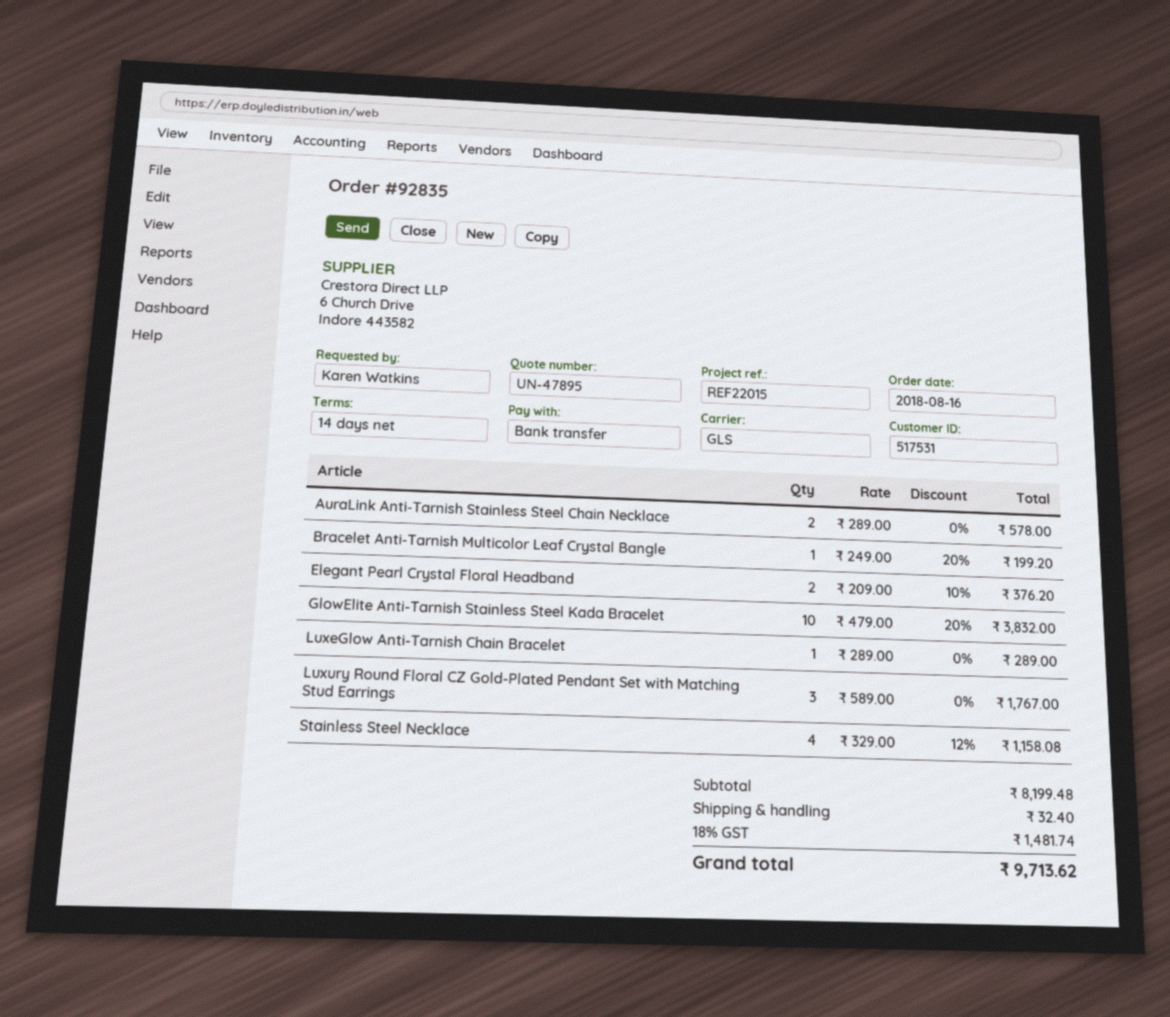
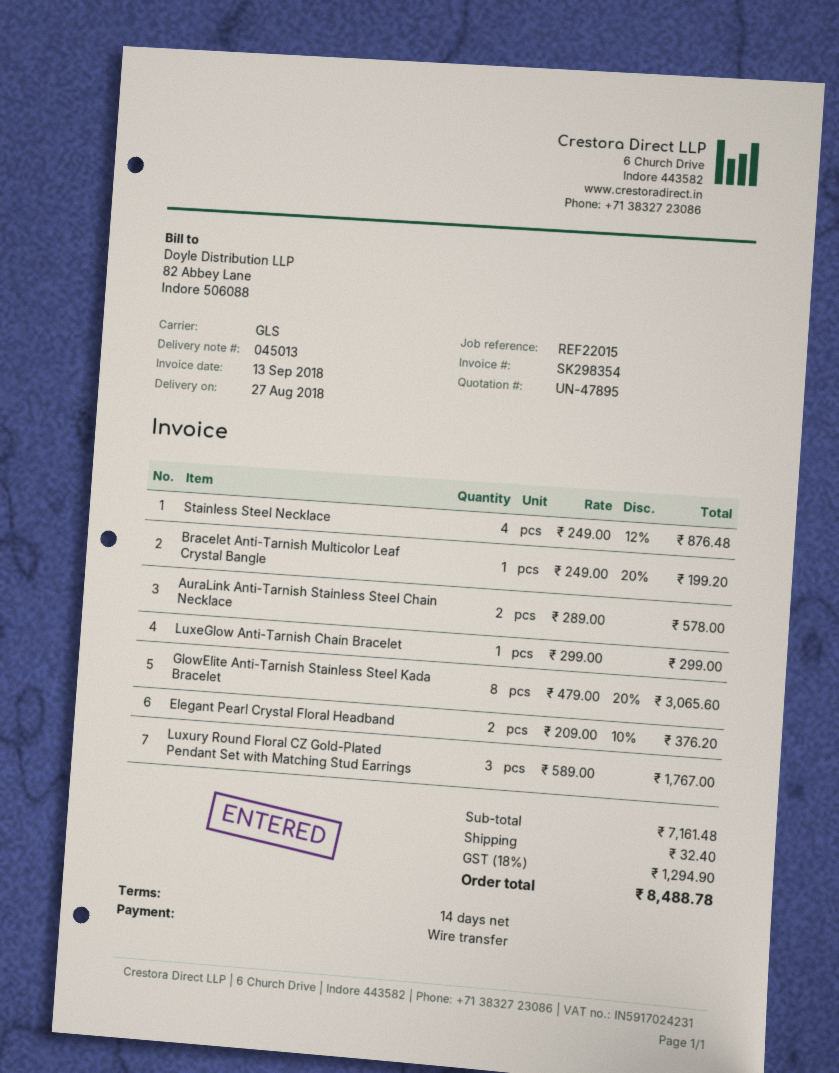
GlowElite Anti-Tarnish Stainless Steel Kada Bracelet: 10 x 479.00 - 20% = 3832.00 -> 8 x 479.00 - 20% = 3065.60
LuxeGlow Anti-Tarnish Chain Bracelet: 1 x 289.00 = 289.00 -> 1 x 299.00 = 299.00
Stainless Steel Necklace: 4 x 329.00 - 12% = 1158.08 -> 4 x 249.00 - 12% = 876.48
subtotal: 8199.48 -> 7161.48
tax: 18% = 1481.74 -> 18% = 1294.90
total: 9713.62 -> 8488.78

